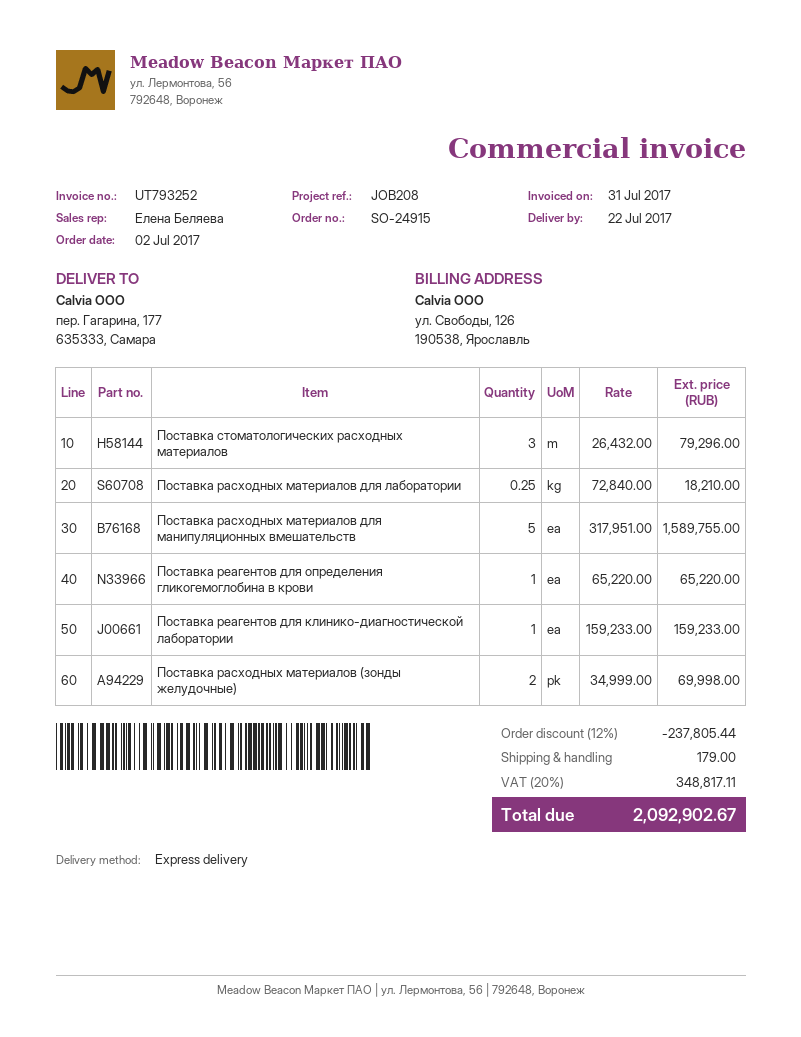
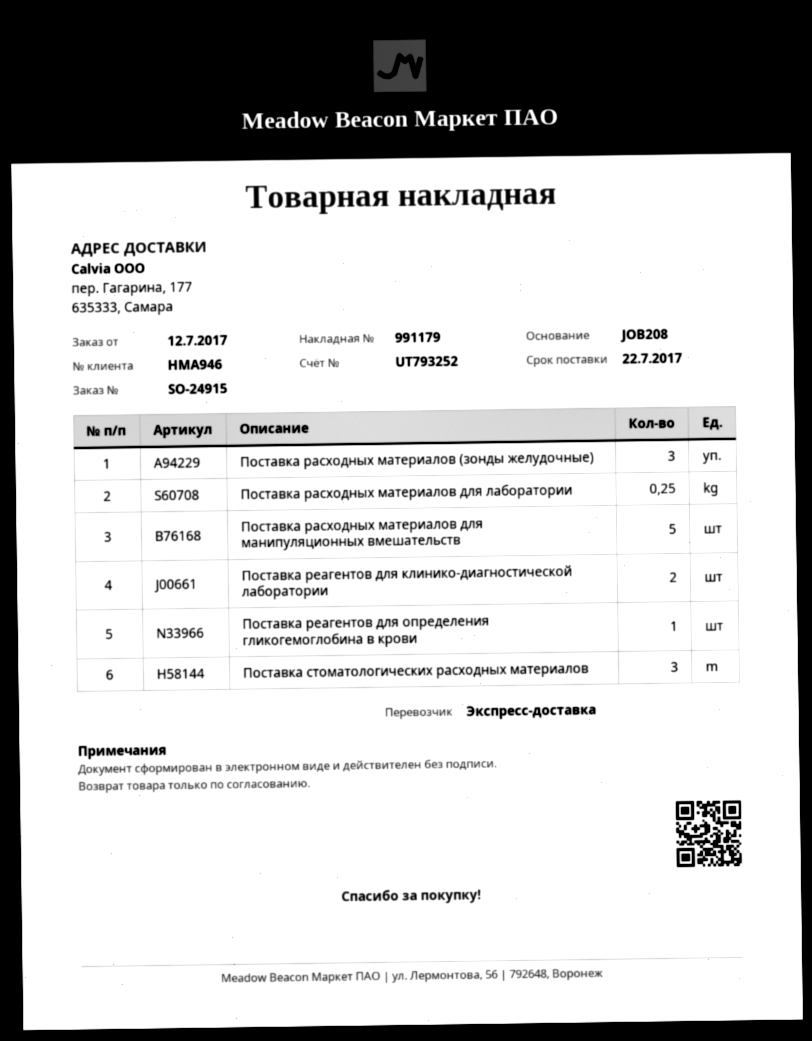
order date: 2017-07-02 -> 2017-07-12
Поставка реагентов для клинико-диагностической лаборатории: 1 -> 2
Поставка расходных материалов (зонды желудочные): 2 -> 3

